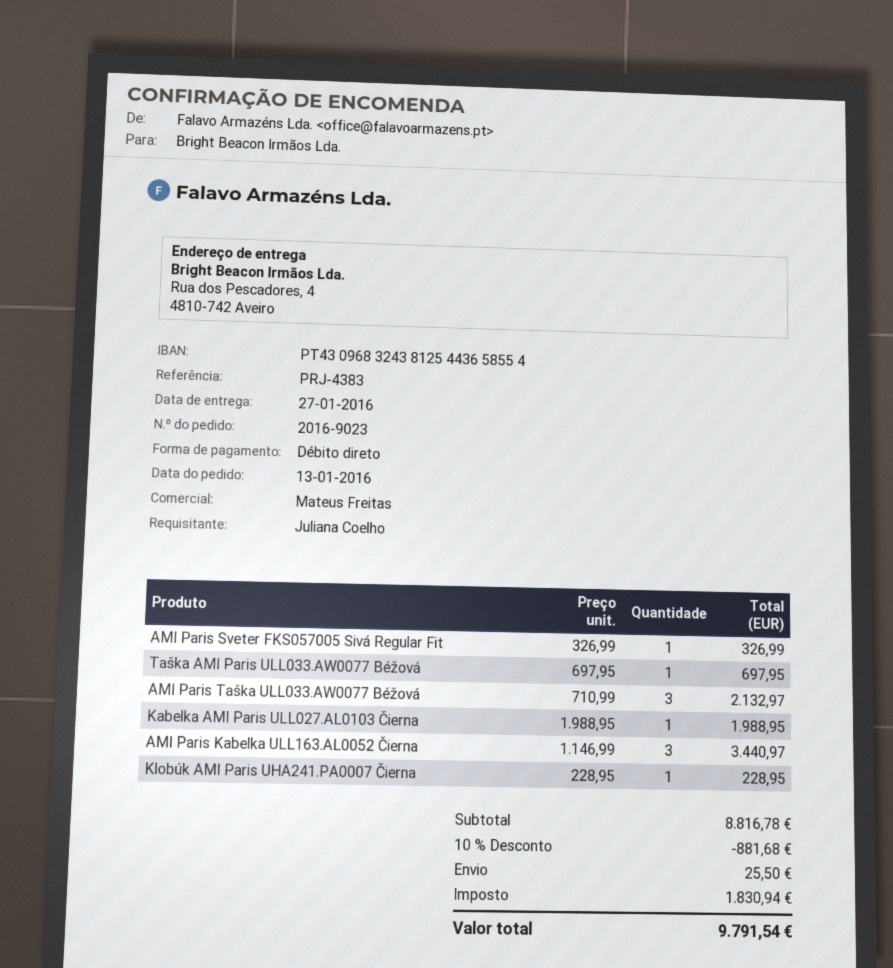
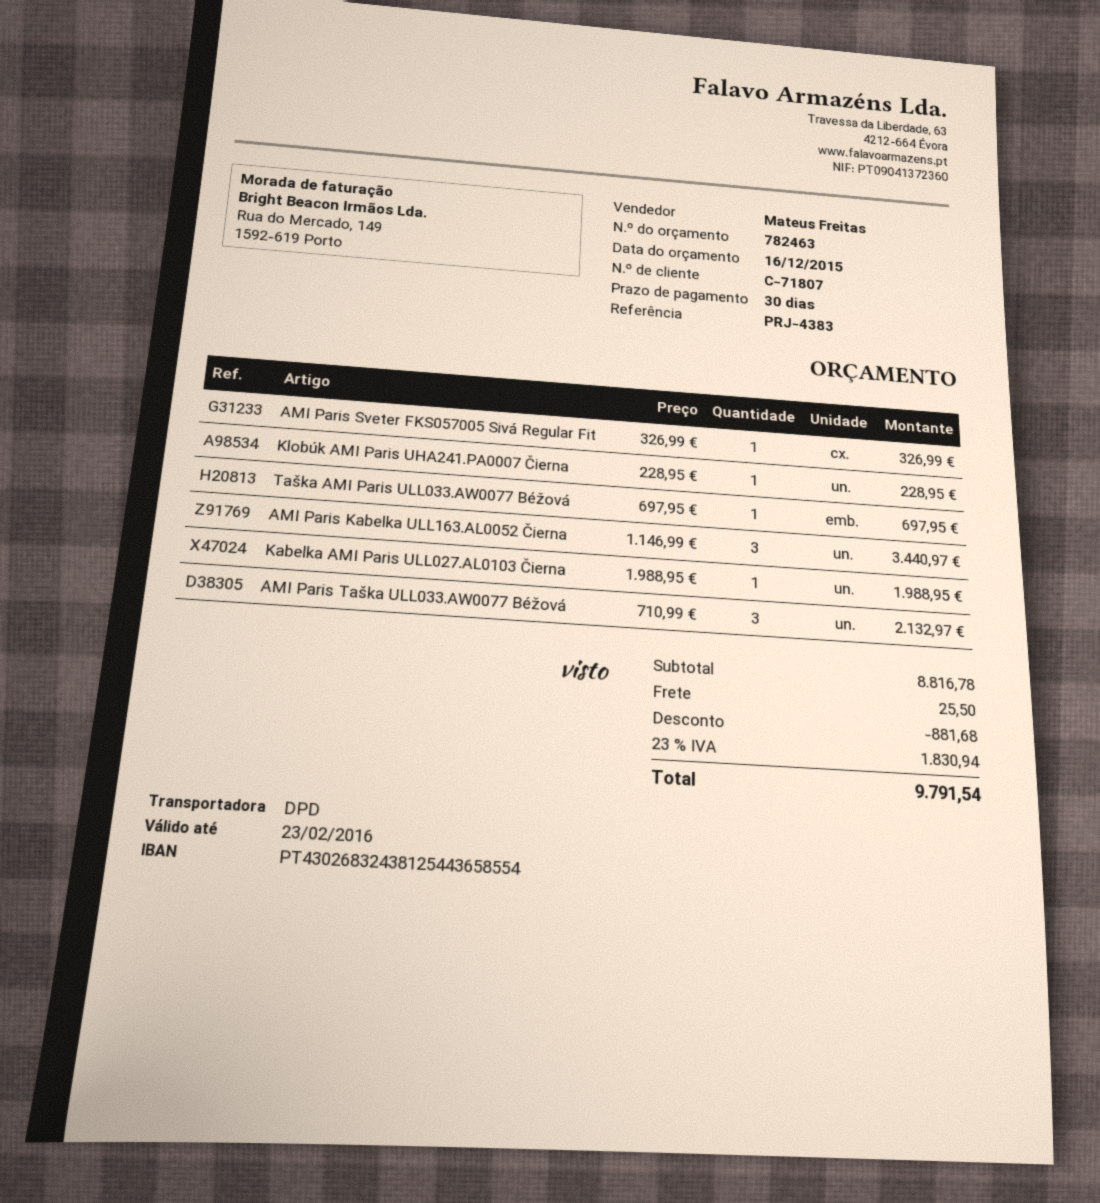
bank account: PT43096832438125443658554 -> PT43026832438125443658554

